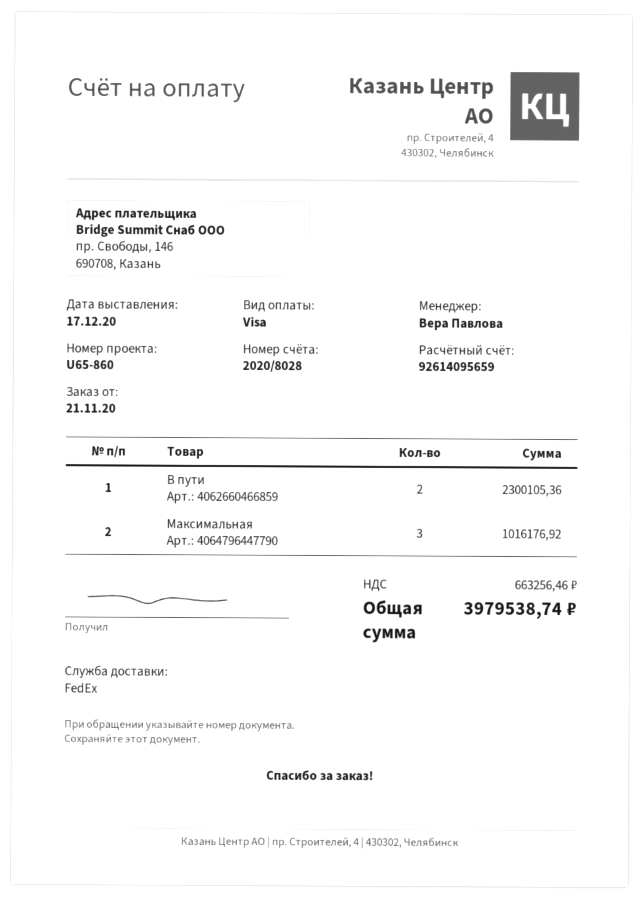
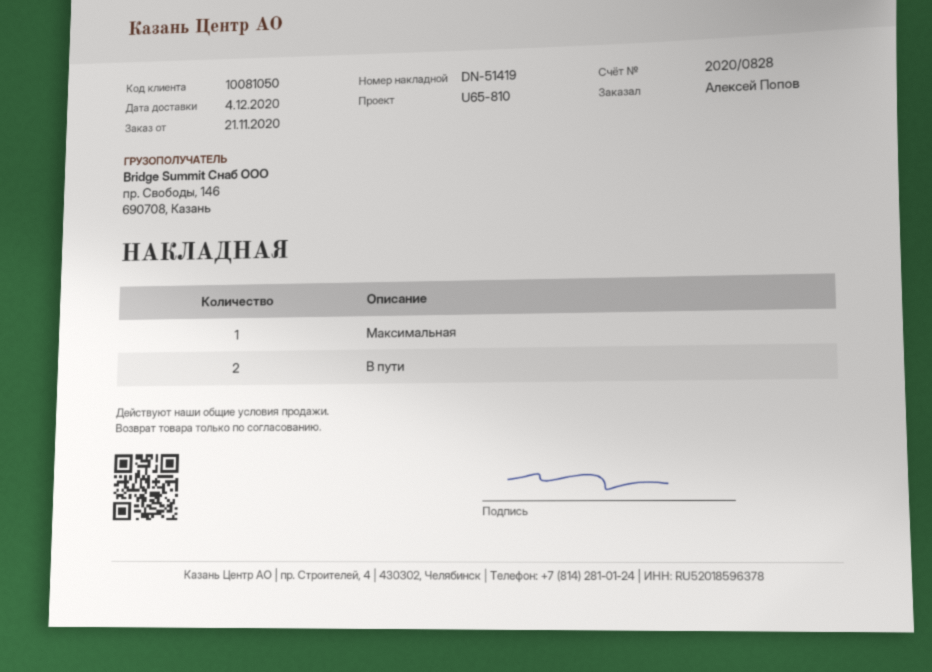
invoice number: 2020/8028 -> 2020/0828
reference: U65-860 -> U65-810
Максимальная: 3 -> 1

